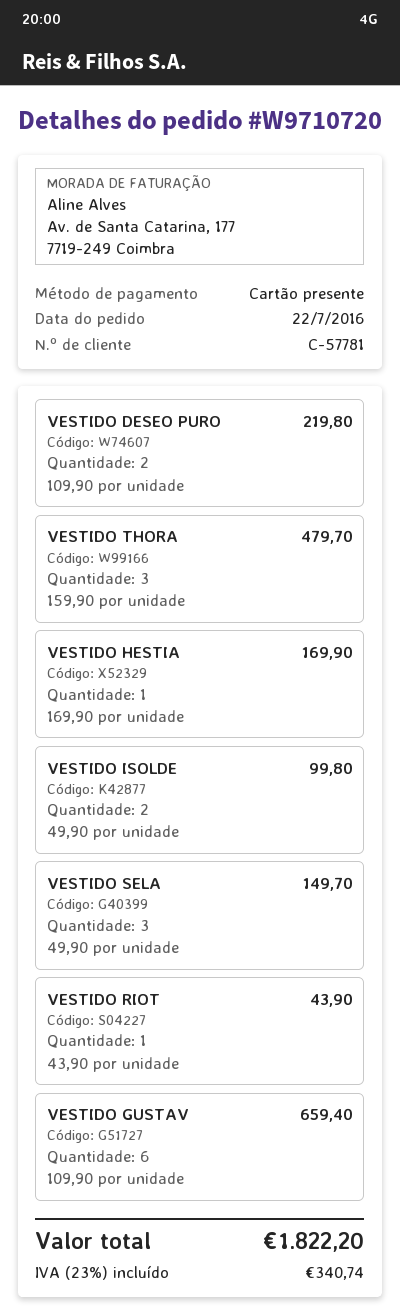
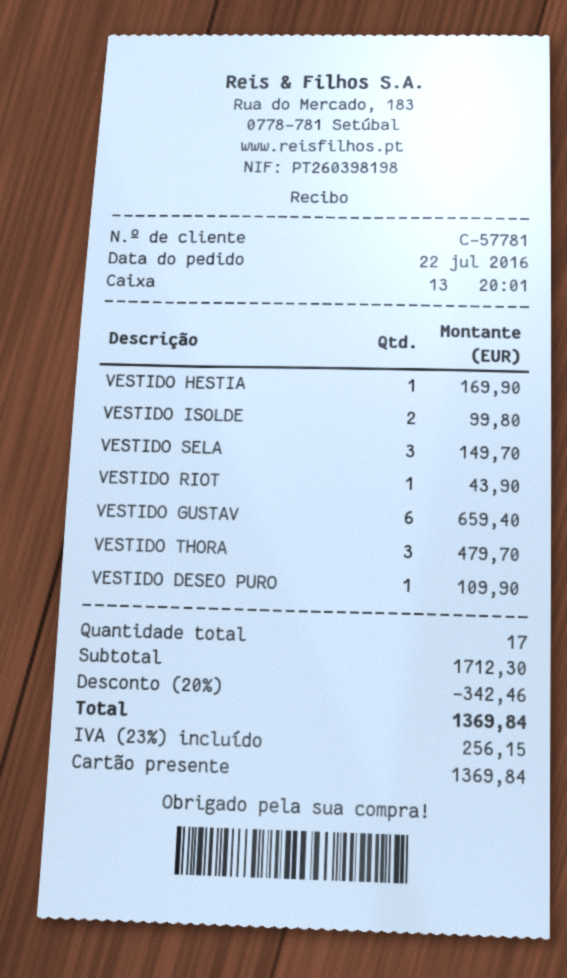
VESTIDO DESEO PURO: 2 for 219.80 -> 1 for 109.90
discount: none -> 20% = 342.46
tax: 23% = 340.74 -> 23% = 256.15
total: 1822.20 -> 1369.84

